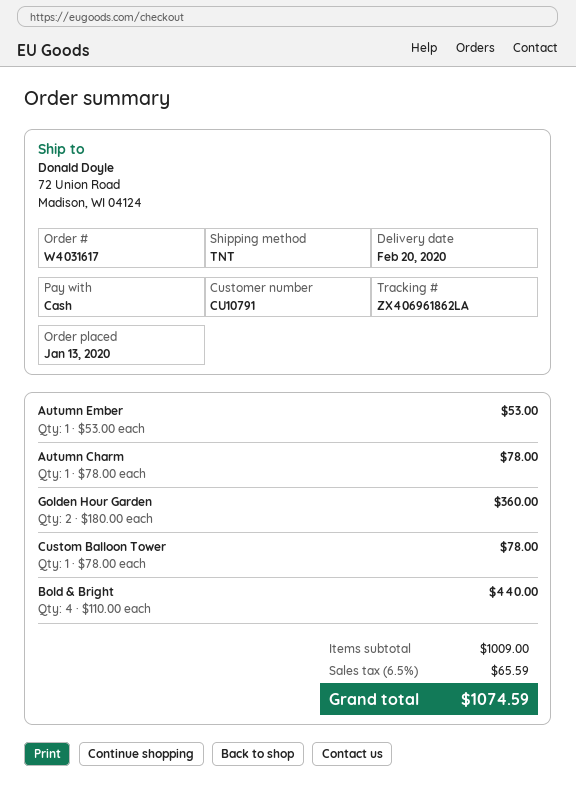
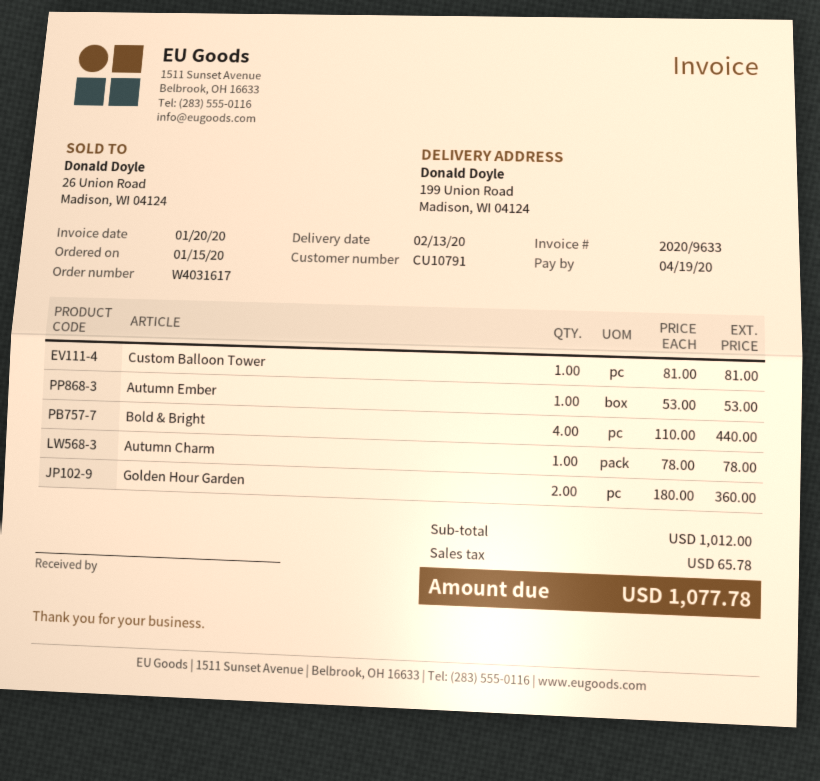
order date: 2020-01-13 -> 2020-01-15
delivery date: 2020-02-20 -> 2020-02-13
ship to: 72 Union Road, Madison, WI 04124 -> 199 Union Road, Madison, WI 04124
Custom Balloon Tower: 1 x 78.00 = 78.00 -> 1 x 81.00 = 81.00
subtotal: 1009.00 -> 1012.00
tax: 65.59 -> 65.78
total: 1074.59 -> 1077.78

